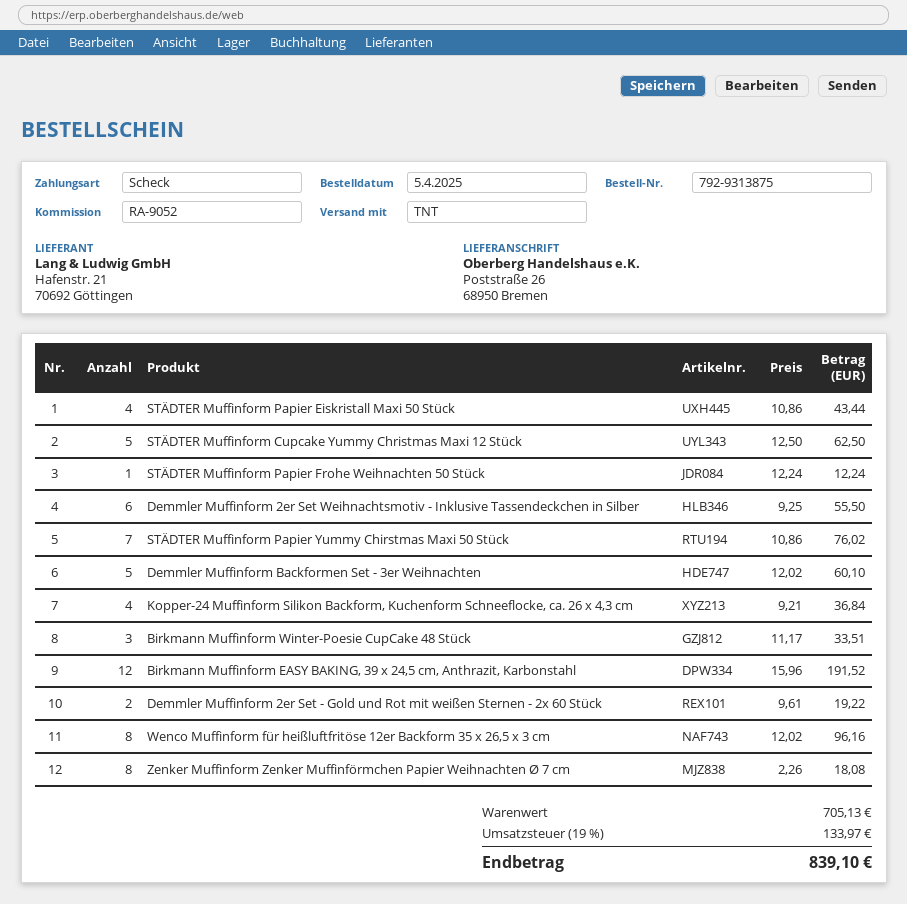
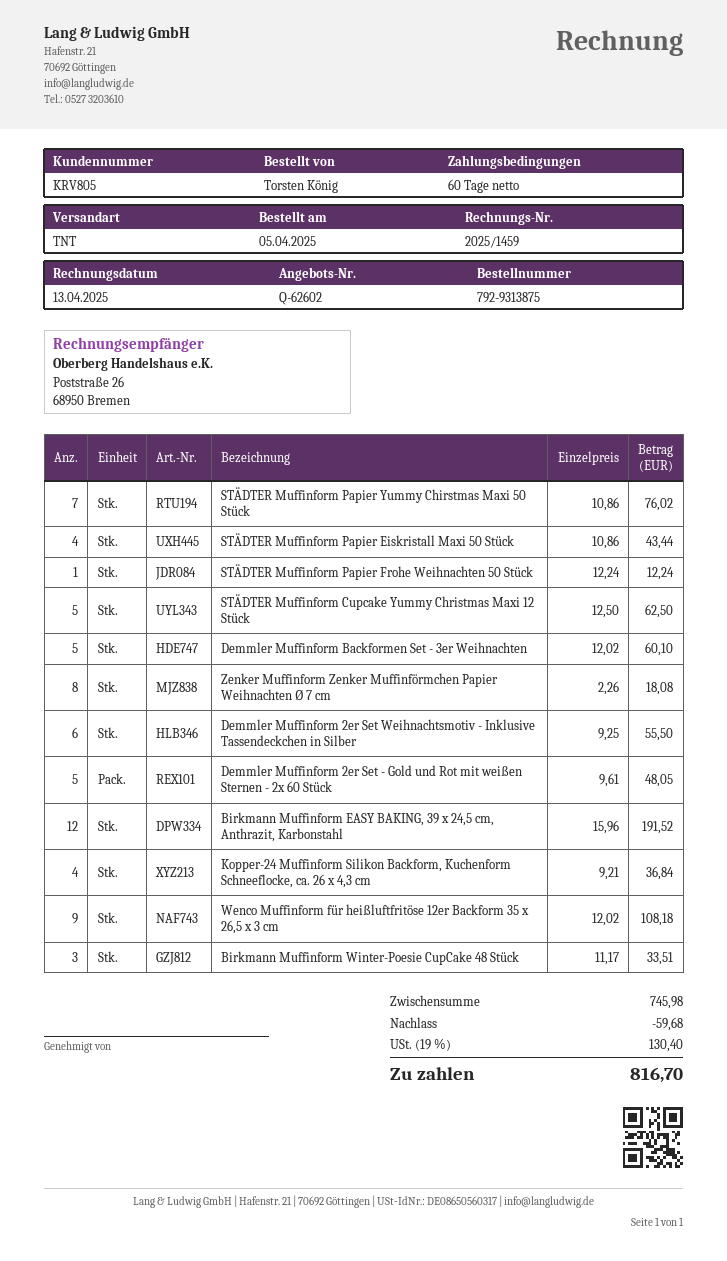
Demmler Muffinform 2er Set - Gold und Rot mit weißen Sternen - 2x 60 Stück: 2 x 9.61 = 19.22 -> 5 x 9.61 = 48.05
Wenco Muffinform für heißluftfritöse 12er Backform 35 x 26,5 x 3 cm: 8 x 12.02 = 96.16 -> 9 x 12.02 = 108.18
subtotal: 705.13 -> 745.98
discount: none -> 59.68
tax: 19% = 133.97 -> 19% = 130.40
total: 839.10 -> 816.70

